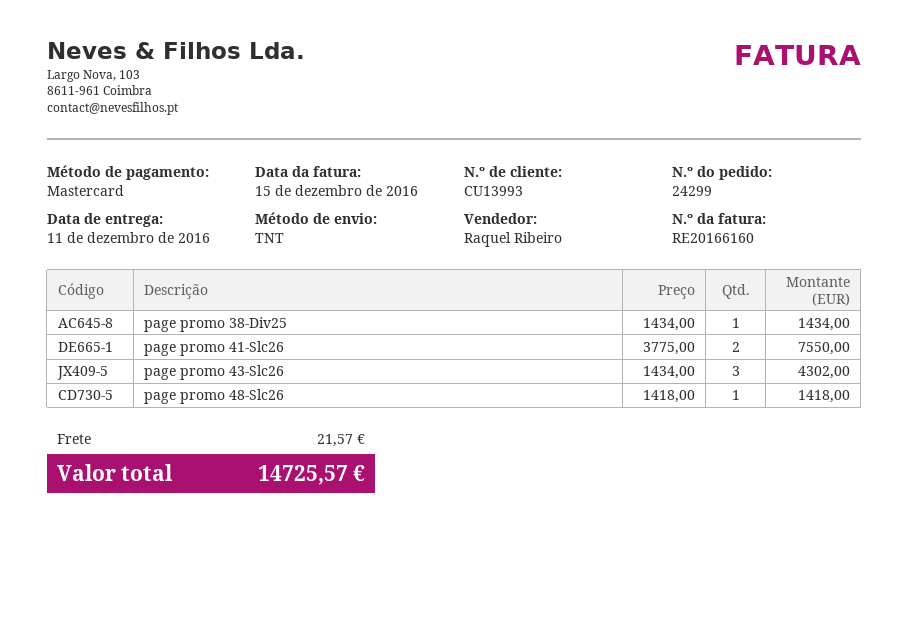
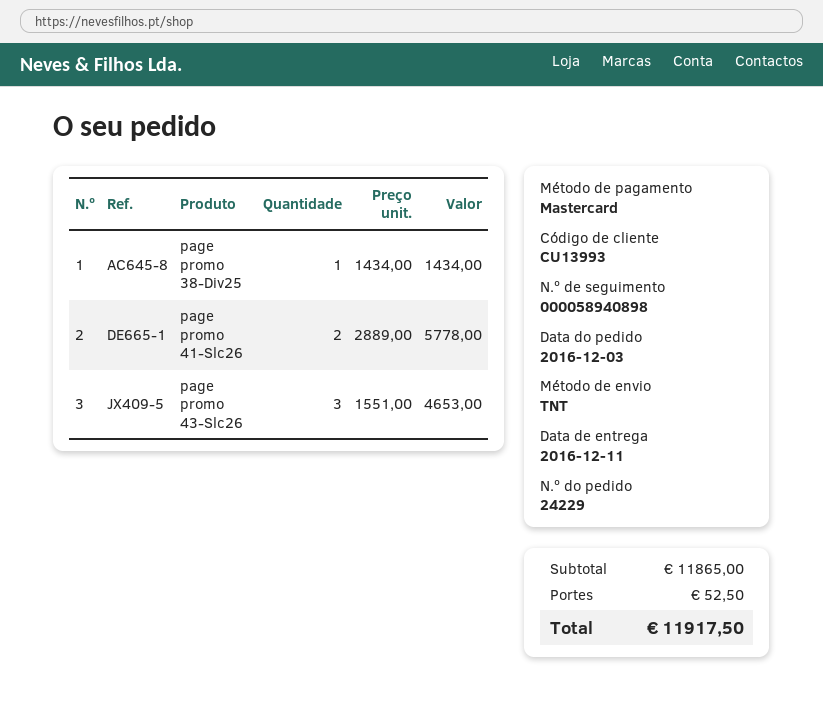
order number: 24299 -> 24229
page promo 41-Slc26: 2 x 3775.00 = 7550.00 -> 2 x 2889.00 = 5778.00
page promo 43-Slc26: 3 x 1434.00 = 4302.00 -> 3 x 1551.00 = 4653.00
page promo 48-Slc26: 1 x 1418.00 = 1418.00 -> none
shipping: 21.57 -> 52.50
total: 14725.57 -> 11917.50

